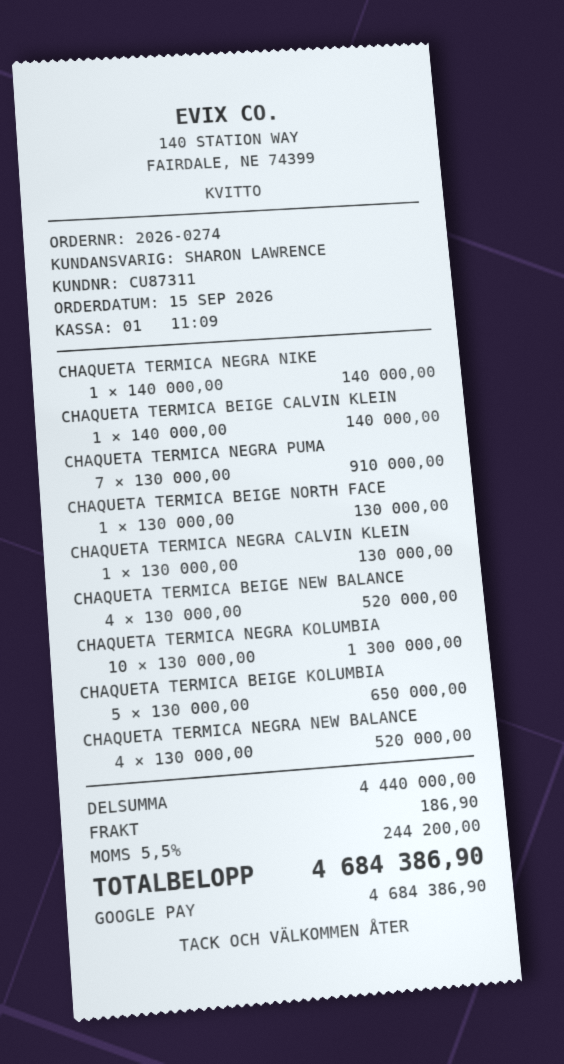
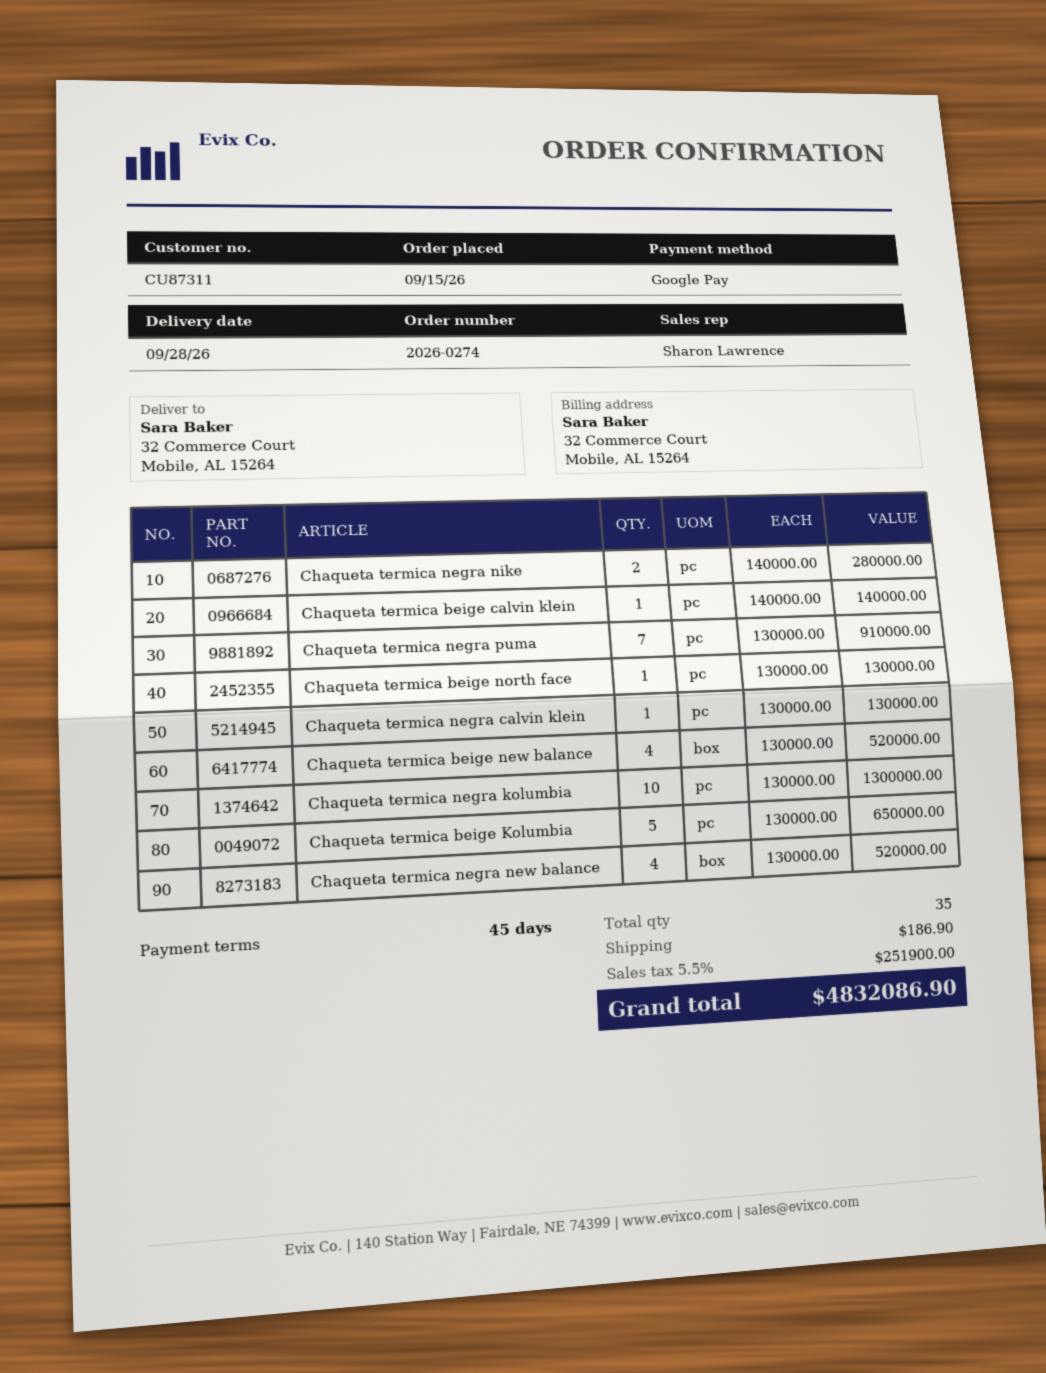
CHAQUETA TERMICA NEGRA NIKE: 1 x 140000.00 = 140000.00 -> 2 x 140000.00 = 280000.00
tax: 5.5% = 244200.00 -> 5.5% = 251900.00
total: 4684386.90 -> 4832086.90

